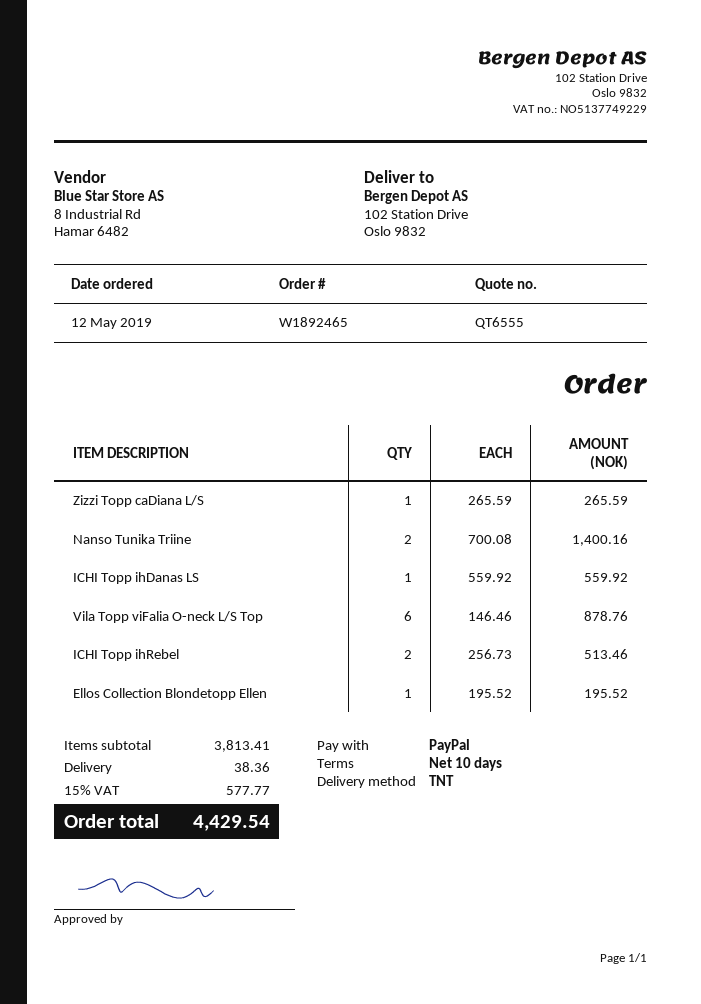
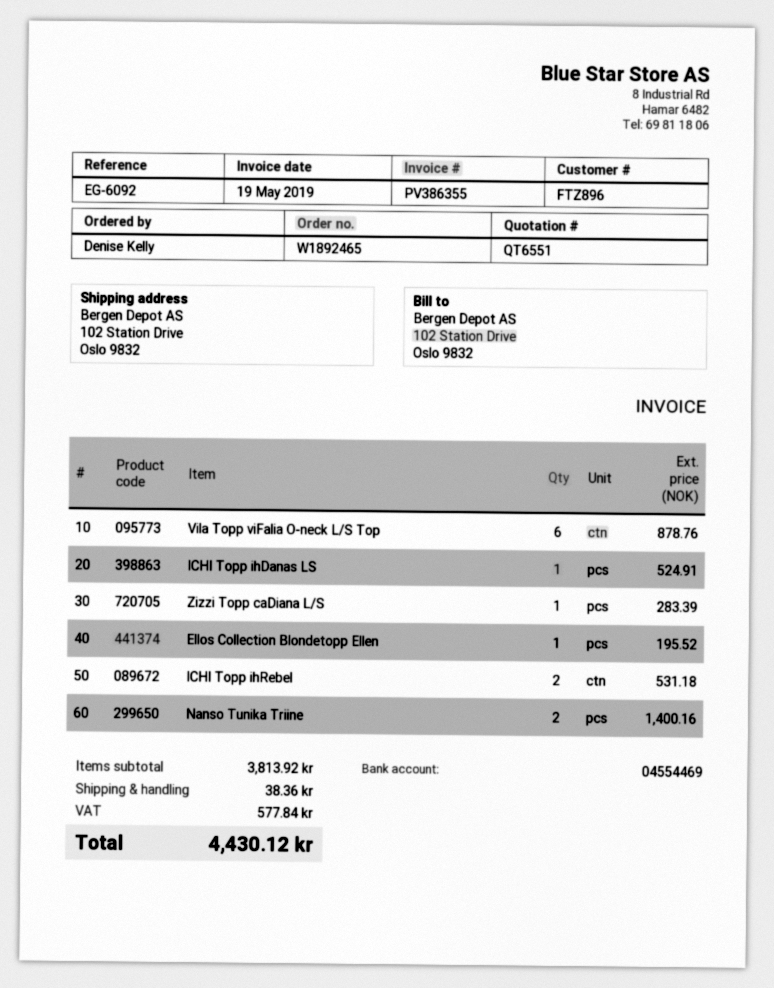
quote number: QT6555 -> QT6551
Zizzi Topp caDiana L/S: 1 for 265.59 -> 1 for 283.39
ICHI Topp ihDanas LS: 1 for 559.92 -> 1 for 524.91
ICHI Topp ihRebel: 2 for 513.46 -> 2 for 531.18
subtotal: 3813.41 -> 3813.92
tax: 577.77 -> 577.84
total: 4429.54 -> 4430.12

